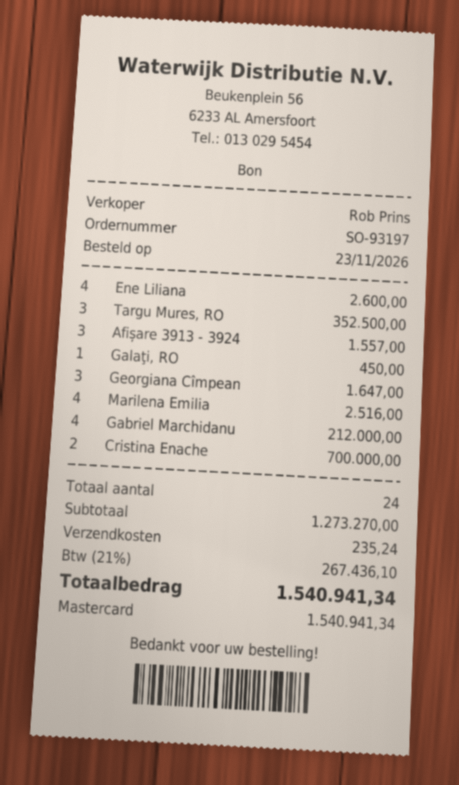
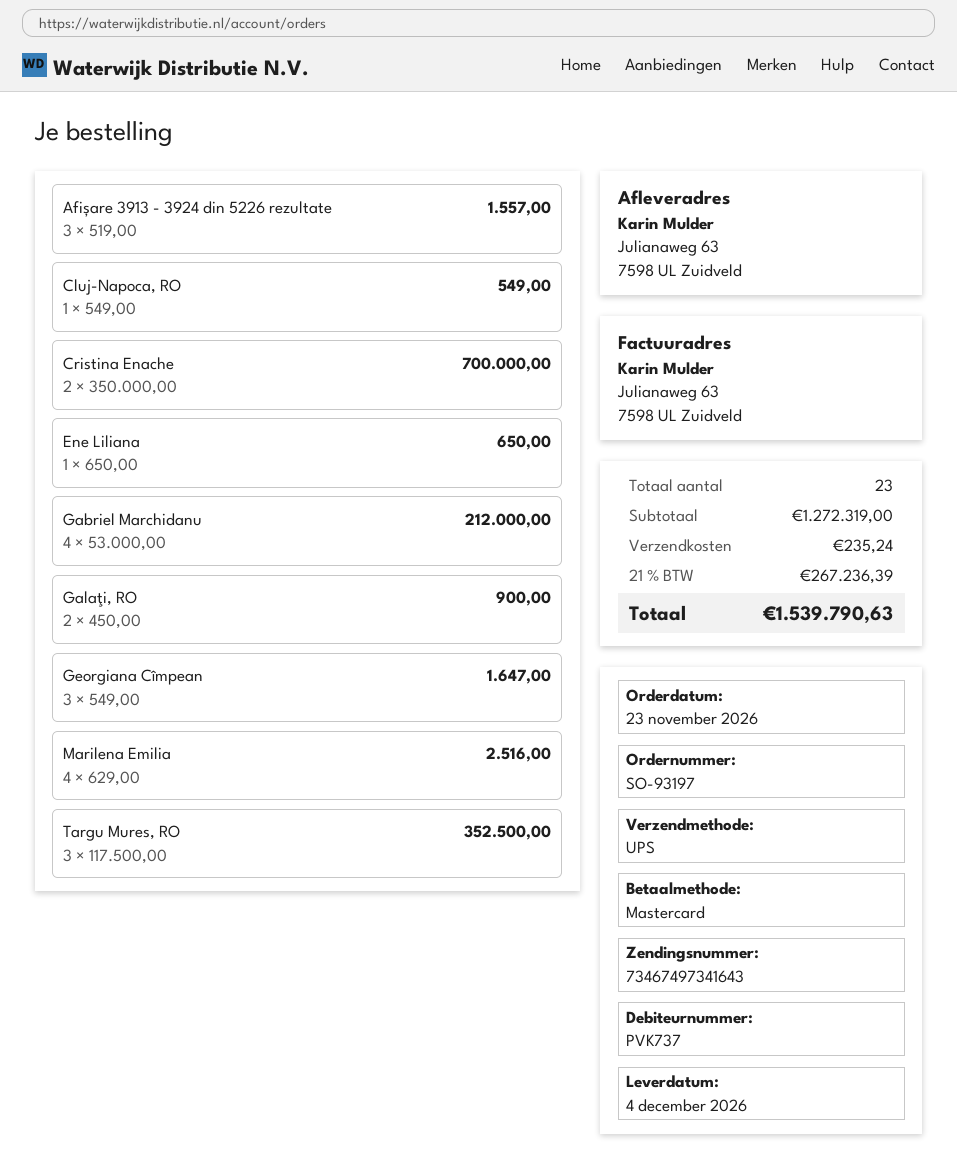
Ene Liliana: 4 for 2600.00 -> 1 for 650.00
Galaţi, RO: 1 for 450.00 -> 2 for 900.00
Cluj-Napoca, RO: none -> 1 for 549.00
total quantity: 24 -> 23
subtotal: 1273270.00 -> 1272319.00
tax: 21% = 267436.10 -> 21% = 267236.39
total: 1540941.34 -> 1539790.63

